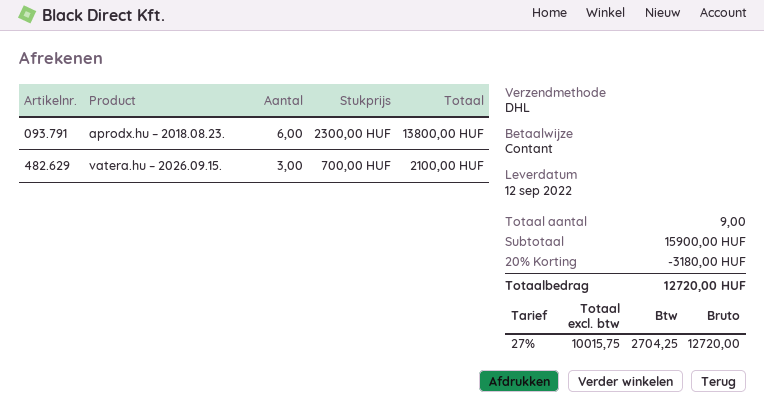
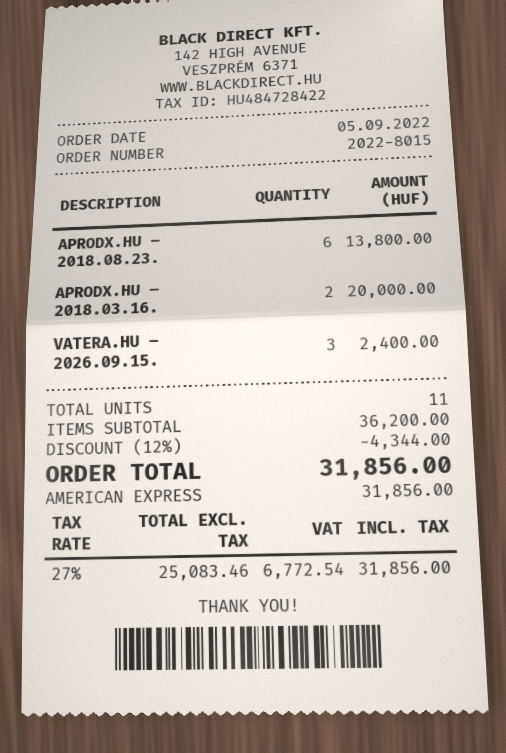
payment method: cash -> American Express
vatera.hu – 2026.09.15.: 3 for 2100.00 -> 3 for 2400.00
APRODX.HU – 2018.03.16.: none -> 2 for 20000.00
total quantity: 9 -> 11
subtotal: 15900.00 -> 36200.00
discount: 20% = 3180.00 -> 12% = 4344.00
net: 10015.75 -> 25083.46
tax: 27% = 2704.25 -> 27% = 6772.54
total: 12720.00 -> 31856.00

